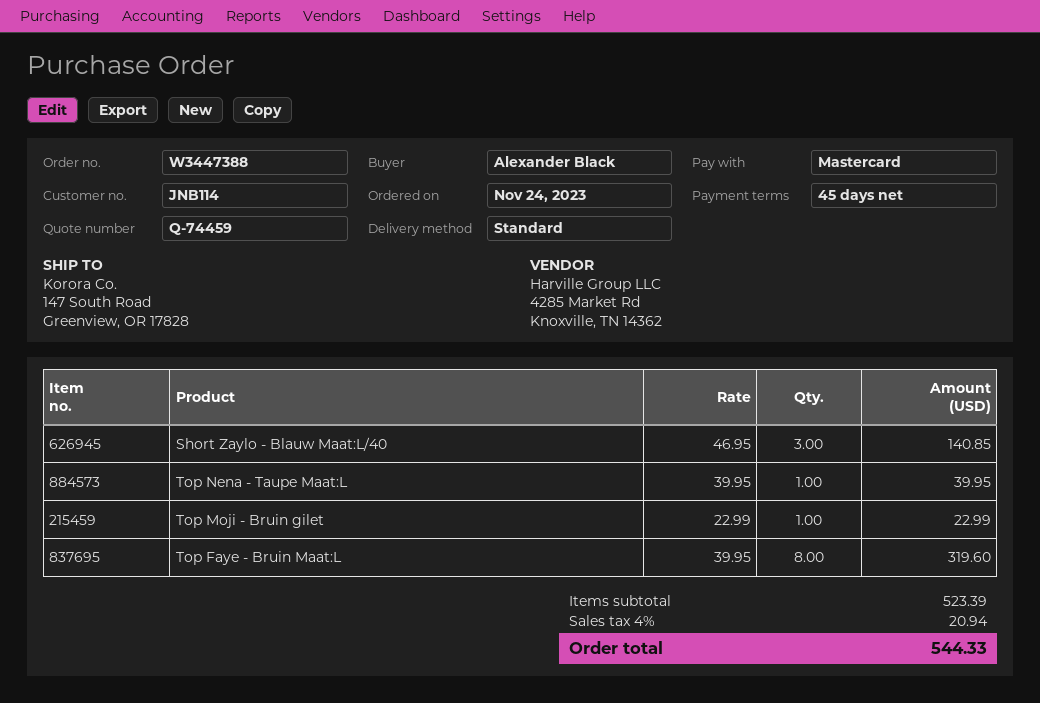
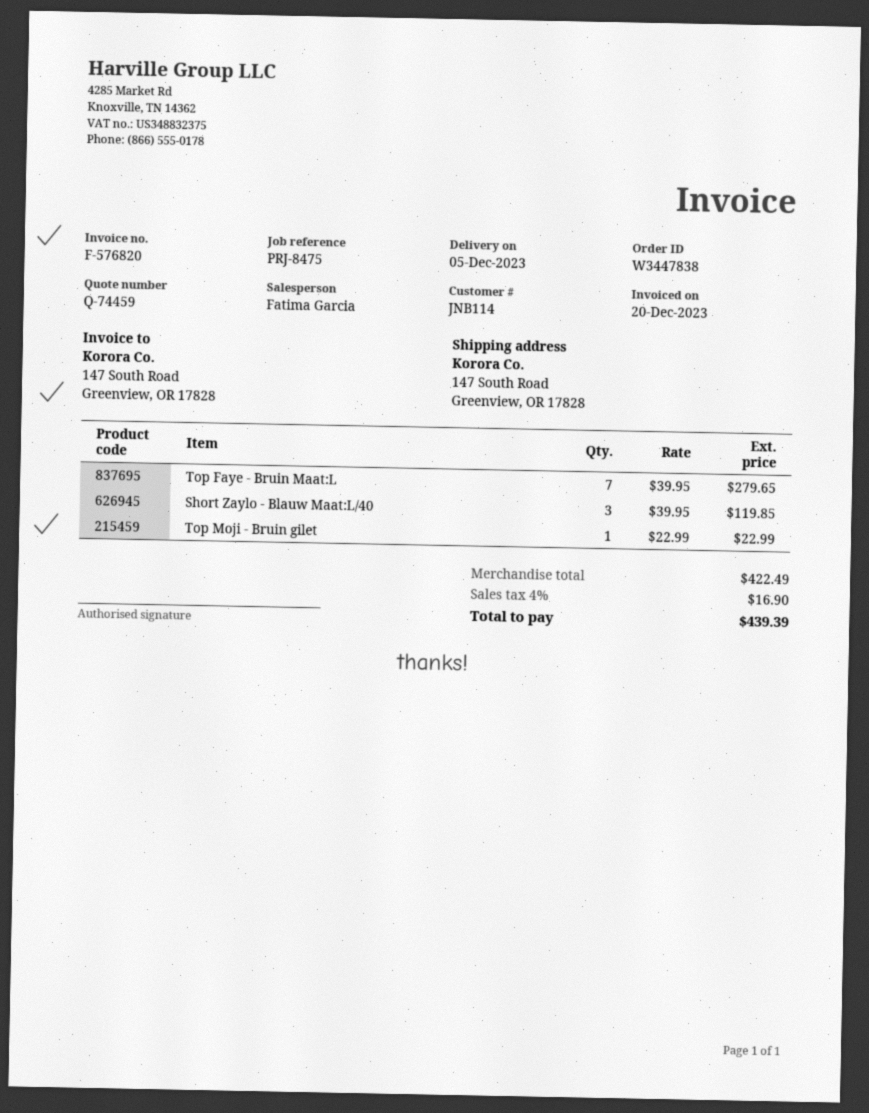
order number: W3447388 -> W3447838
Short Zaylo - Blauw Maat:L/40: 3 x 46.95 = 140.85 -> 3 x 39.95 = 119.85
Top Nena - Taupe Maat:L: 1 x 39.95 = 39.95 -> none
Top Faye - Bruin Maat:L: 8 x 39.95 = 319.60 -> 7 x 39.95 = 279.65
subtotal: 523.39 -> 422.49
tax: 4% = 20.94 -> 4% = 16.90
total: 544.33 -> 439.39

